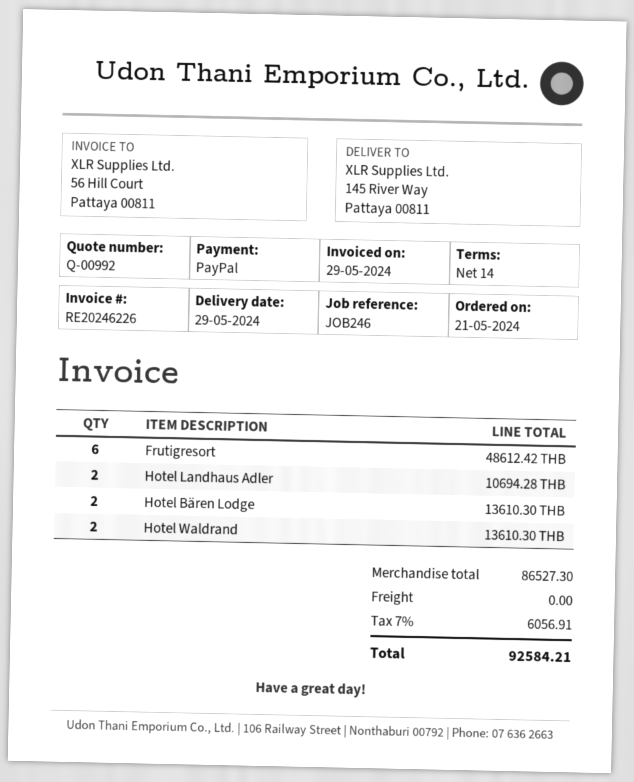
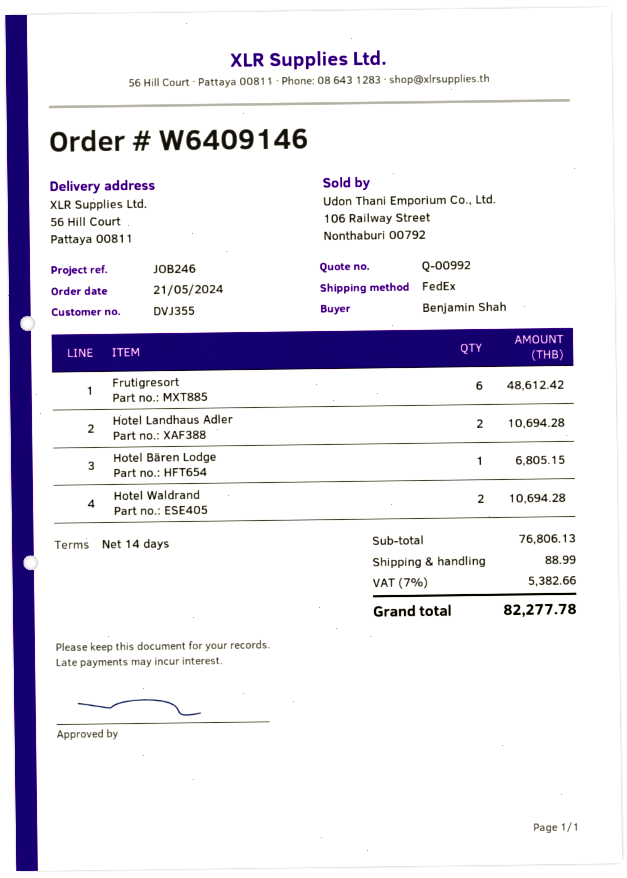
ship to: 145 River Way, Pattaya 00811 -> 56 Hill Court, Pattaya 00811
Hotel Bären Lodge: 2 for 13610.30 -> 1 for 6805.15
Hotel Waldrand: 2 for 13610.30 -> 2 for 10694.28
subtotal: 86527.30 -> 76806.13
shipping: 0.00 -> 88.99
tax: 7% = 6056.91 -> 7% = 5382.66
total: 92584.21 -> 82277.78

